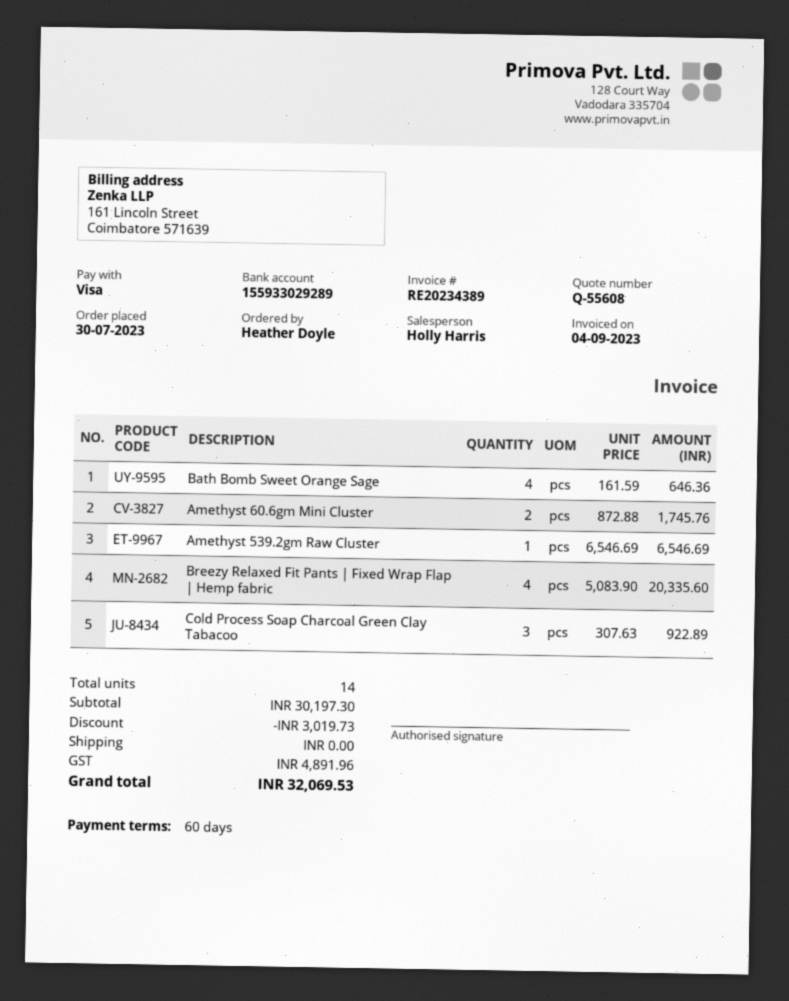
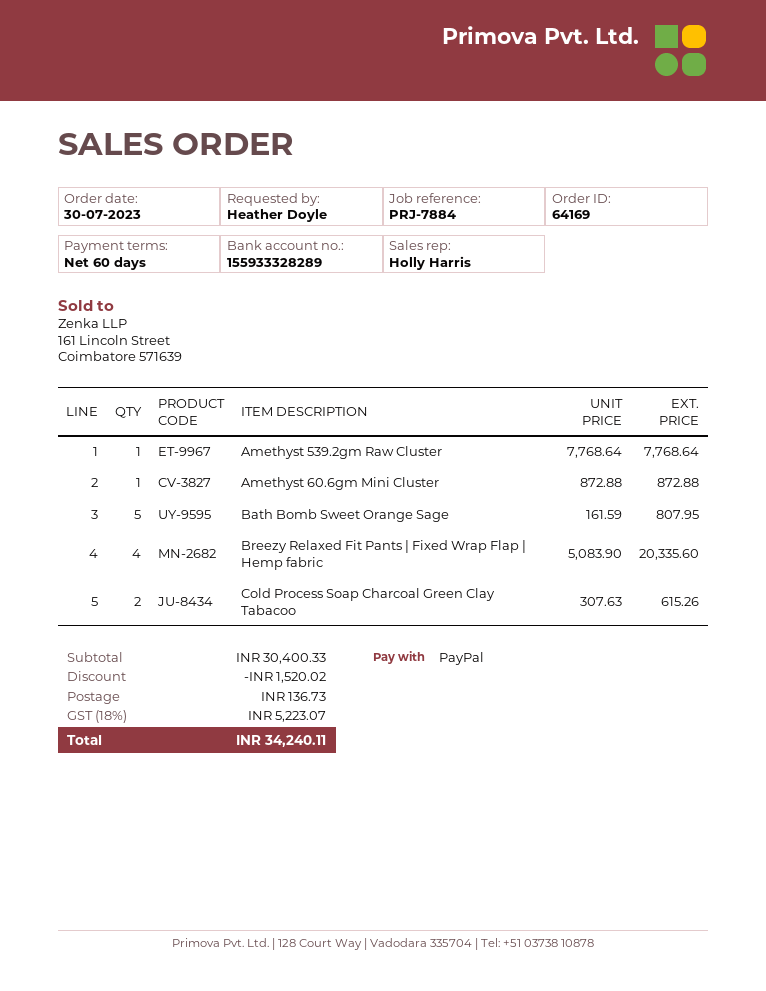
payment method: Visa -> PayPal
bank account: 155933029289 -> 155933328289
Bath Bomb Sweet Orange Sage: 4 x 161.59 = 646.36 -> 5 x 161.59 = 807.95
Amethyst 60.6gm Mini Cluster: 2 x 872.88 = 1745.76 -> 1 x 872.88 = 872.88
Amethyst 539.2gm Raw Cluster: 1 x 6546.69 = 6546.69 -> 1 x 7768.64 = 7768.64
Cold Process Soap Charcoal Green Clay Tabacoo: 3 x 307.63 = 922.89 -> 2 x 307.63 = 615.26
subtotal: 30197.30 -> 30400.33
discount: 3019.73 -> 1520.02
shipping: 0.00 -> 136.73
tax: 4891.96 -> 5223.07
total: 32069.53 -> 34240.11

